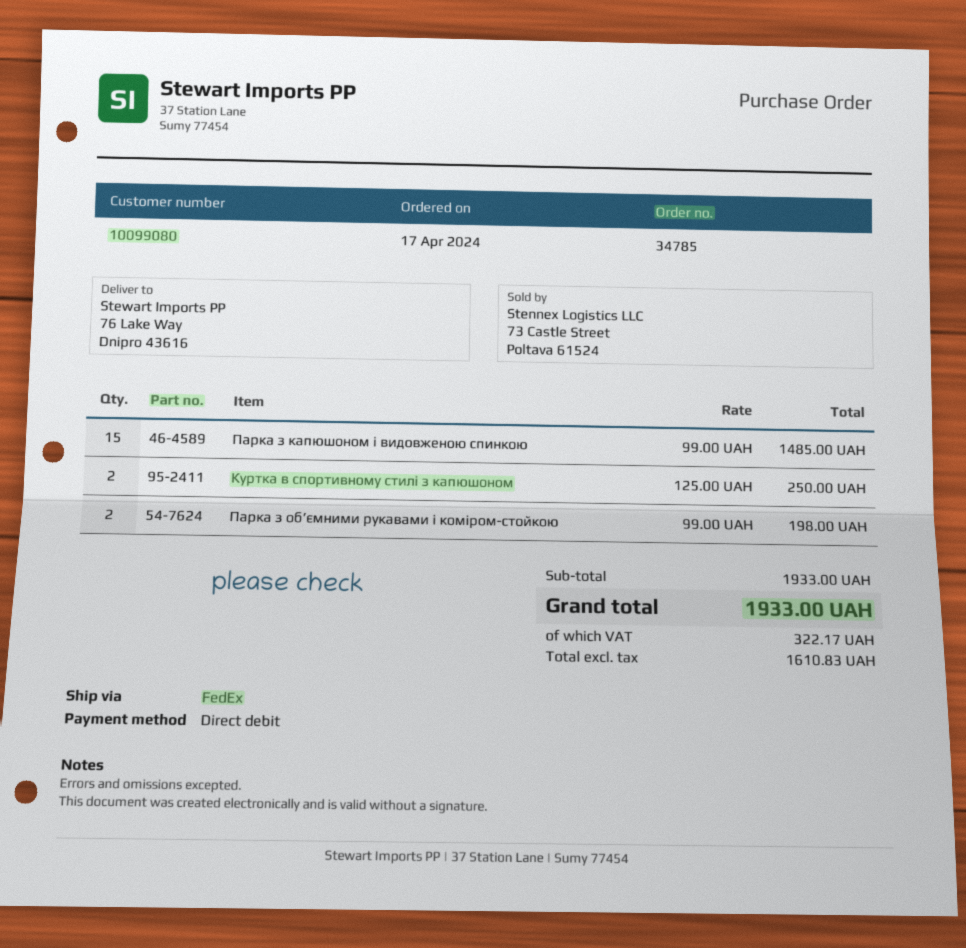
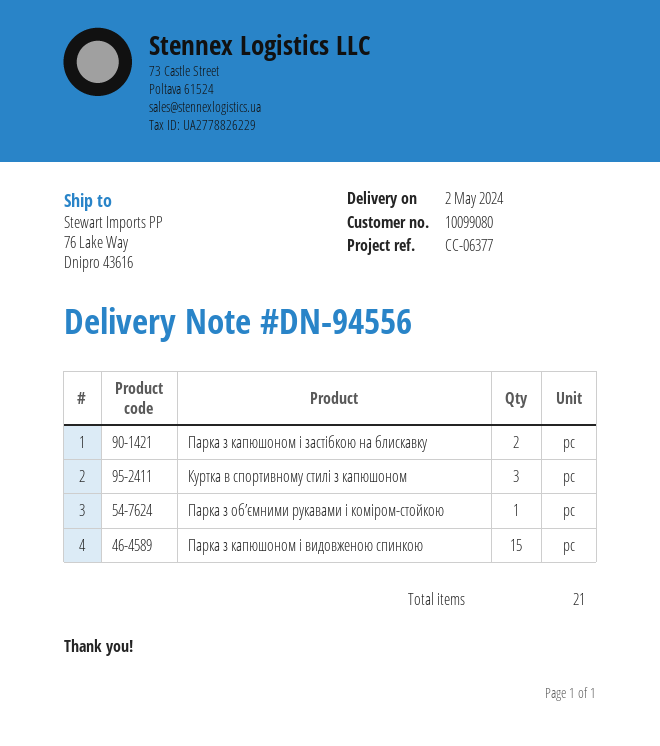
Куртка в спортивному стилі з капюшоном: 2 -> 3
Парка з об’ємними рукавами і коміром-стойкою: 2 -> 1
Парка з капюшоном і застібкою на блискавку: none -> 2

